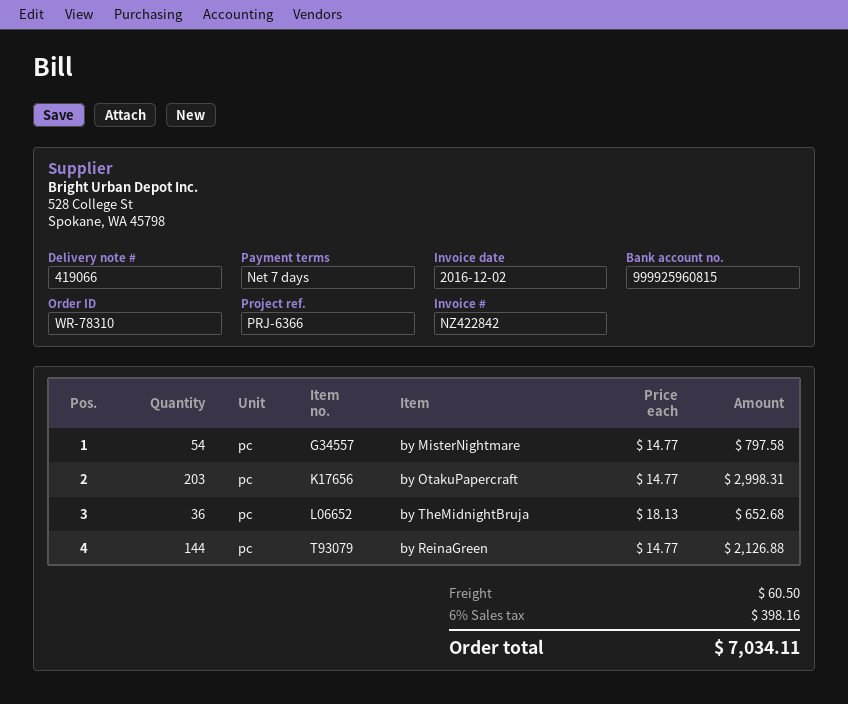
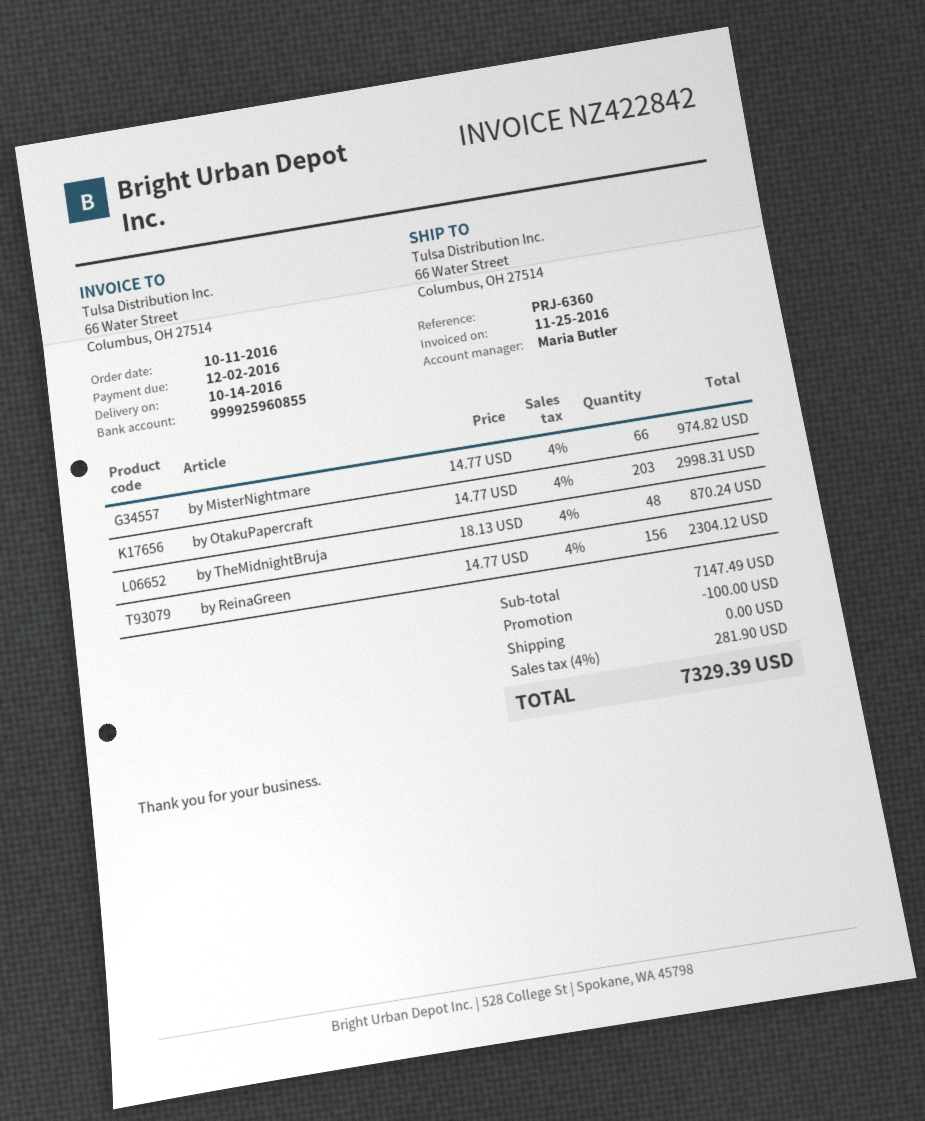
invoice date: 2016-12-02 -> 2016-11-25
reference: PRJ-6366 -> PRJ-6360
bank account: 999925960815 -> 999925960855
by MisterNightmare: 54 x 14.77 = 797.58 -> 66 x 14.77 = 974.82
by TheMidnightBruja: 36 x 18.13 = 652.68 -> 48 x 18.13 = 870.24
by ReinaGreen: 144 x 14.77 = 2126.88 -> 156 x 14.77 = 2304.12
discount: none -> 100.00
shipping: 60.50 -> 0.00
tax: 6% = 398.16 -> 4% = 281.90
total: 7034.11 -> 7329.39

